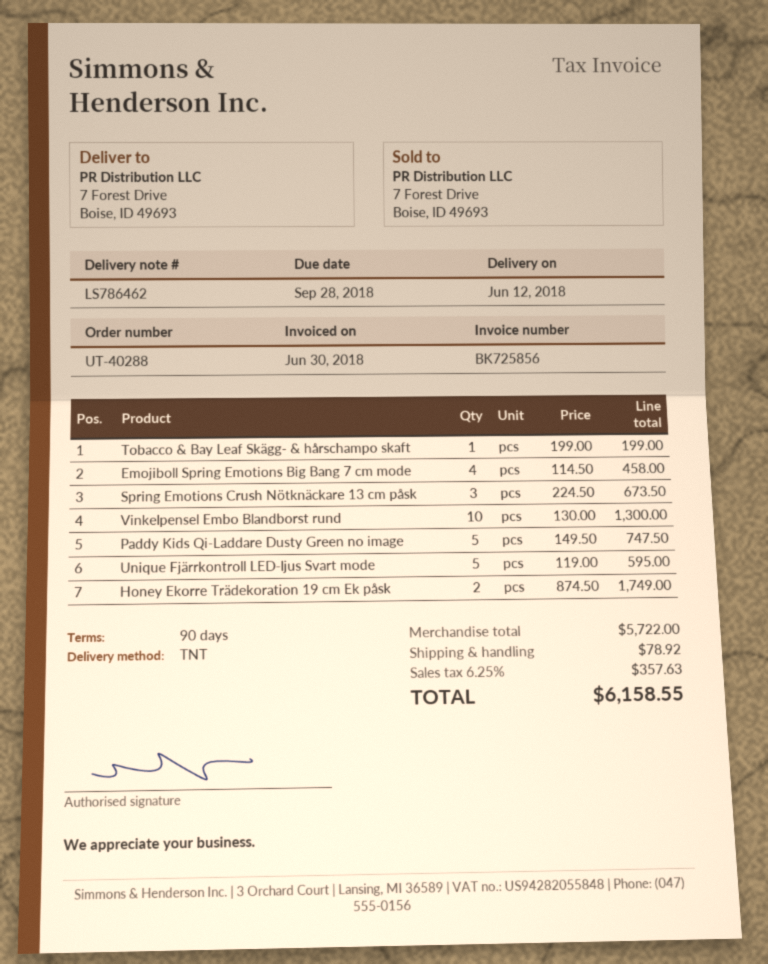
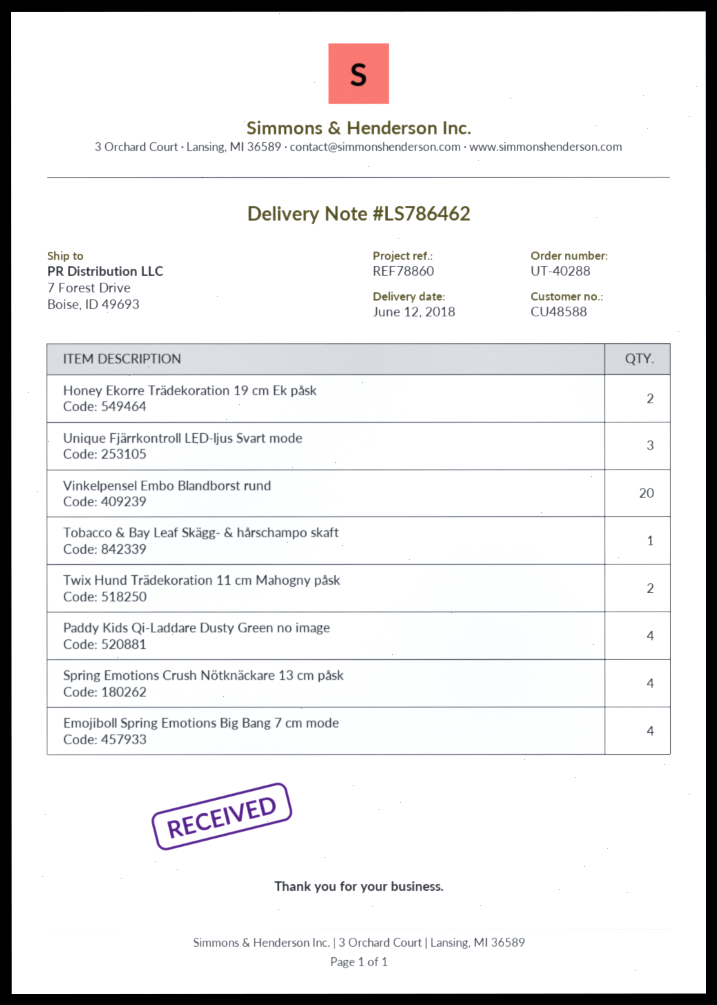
Spring Emotions Crush Nötknäckare 13 cm påsk: 3 -> 4
Vinkelpensel Embo Blandborst rund: 10 -> 20
Paddy Kids Qi-Laddare Dusty Green no image: 5 -> 4
Unique Fjärrkontroll LED-ljus Svart mode: 5 -> 3
Twix Hund Trädekoration 11 cm Mahogny påsk: none -> 2

